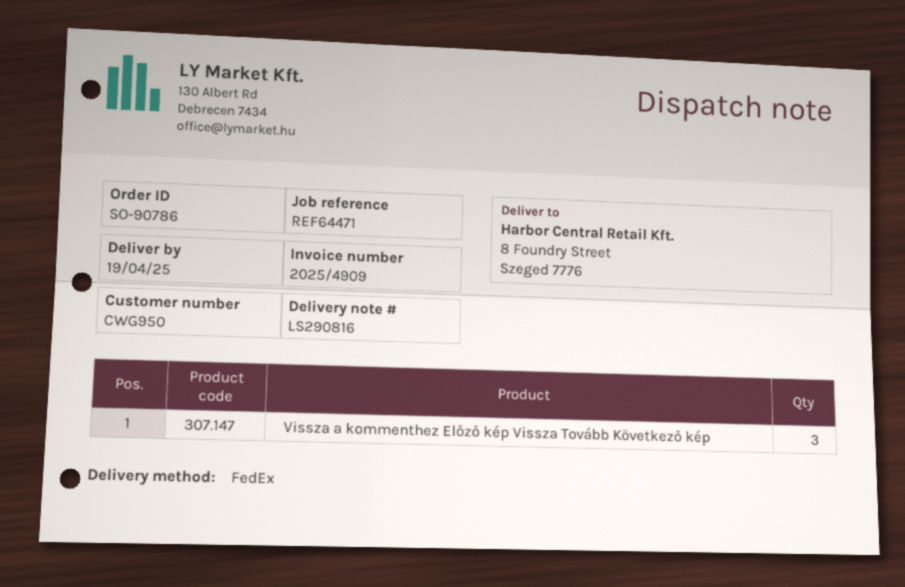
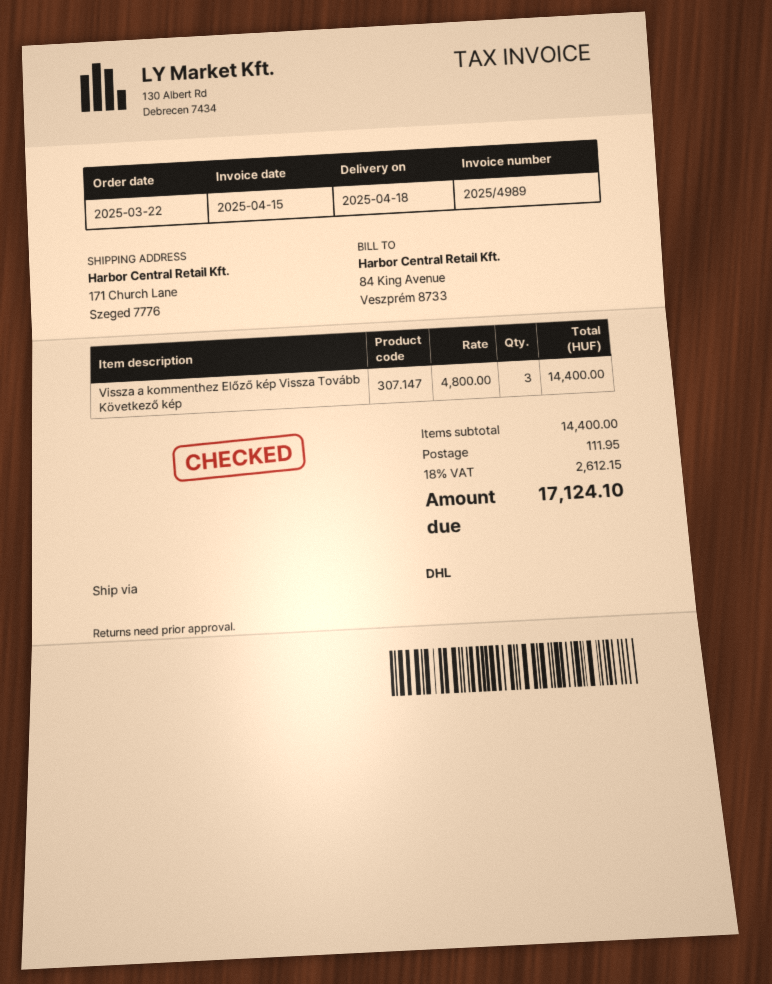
delivery date: 2025-04-19 -> 2025-04-18
invoice number: 2025/4909 -> 2025/4989
shipping method: FedEx -> DHL
ship to: 8 Foundry Street, Szeged 7776 -> 171 Church Lane, Szeged 7776

